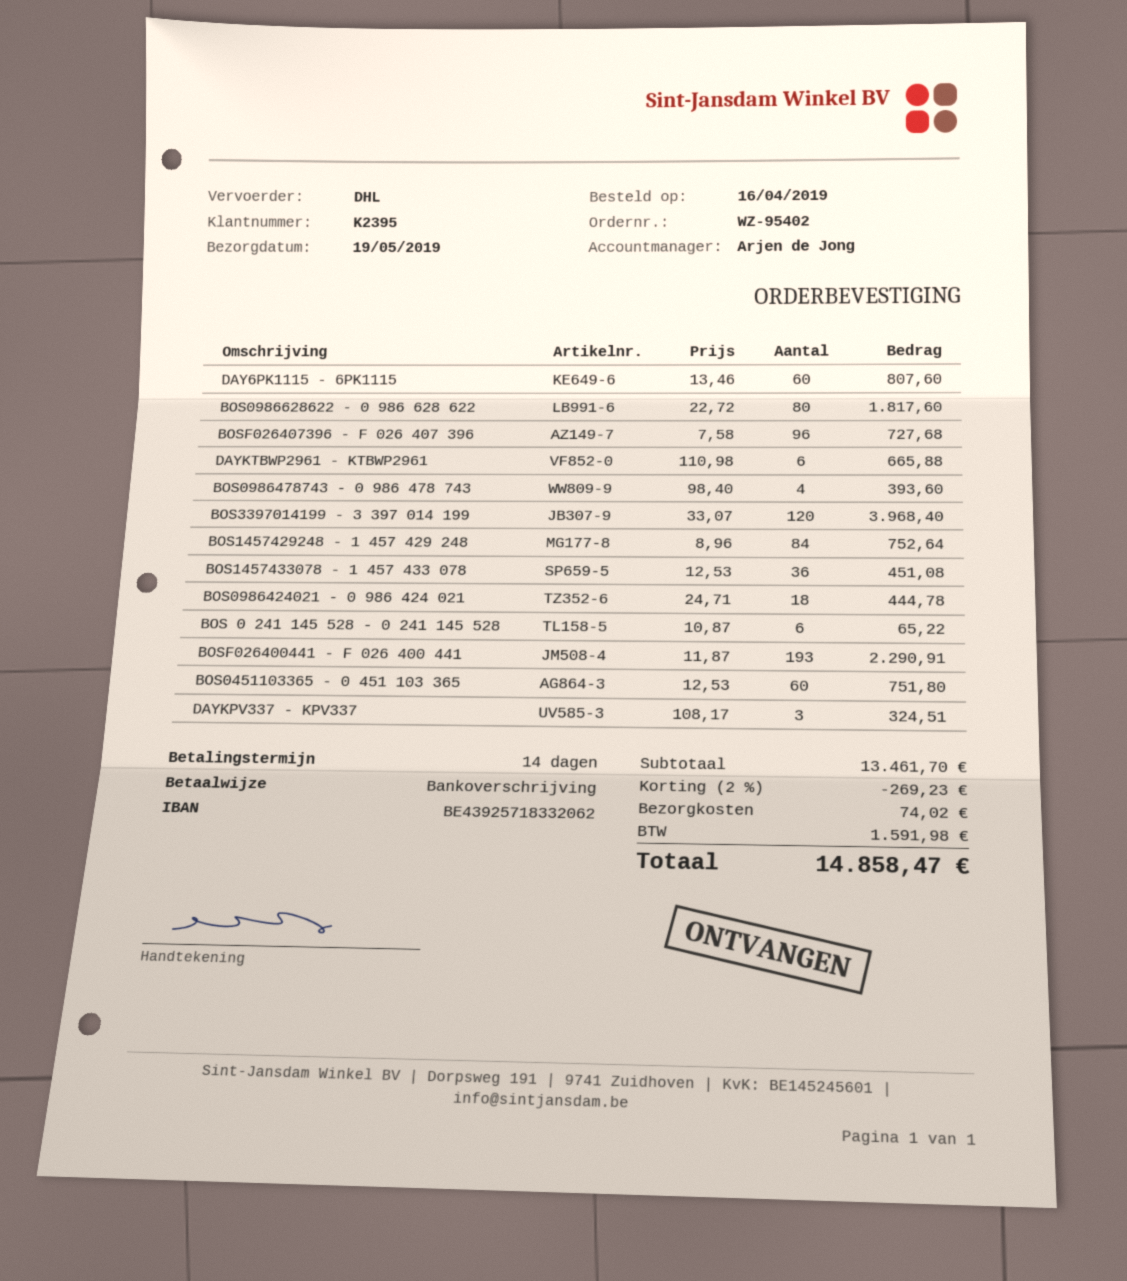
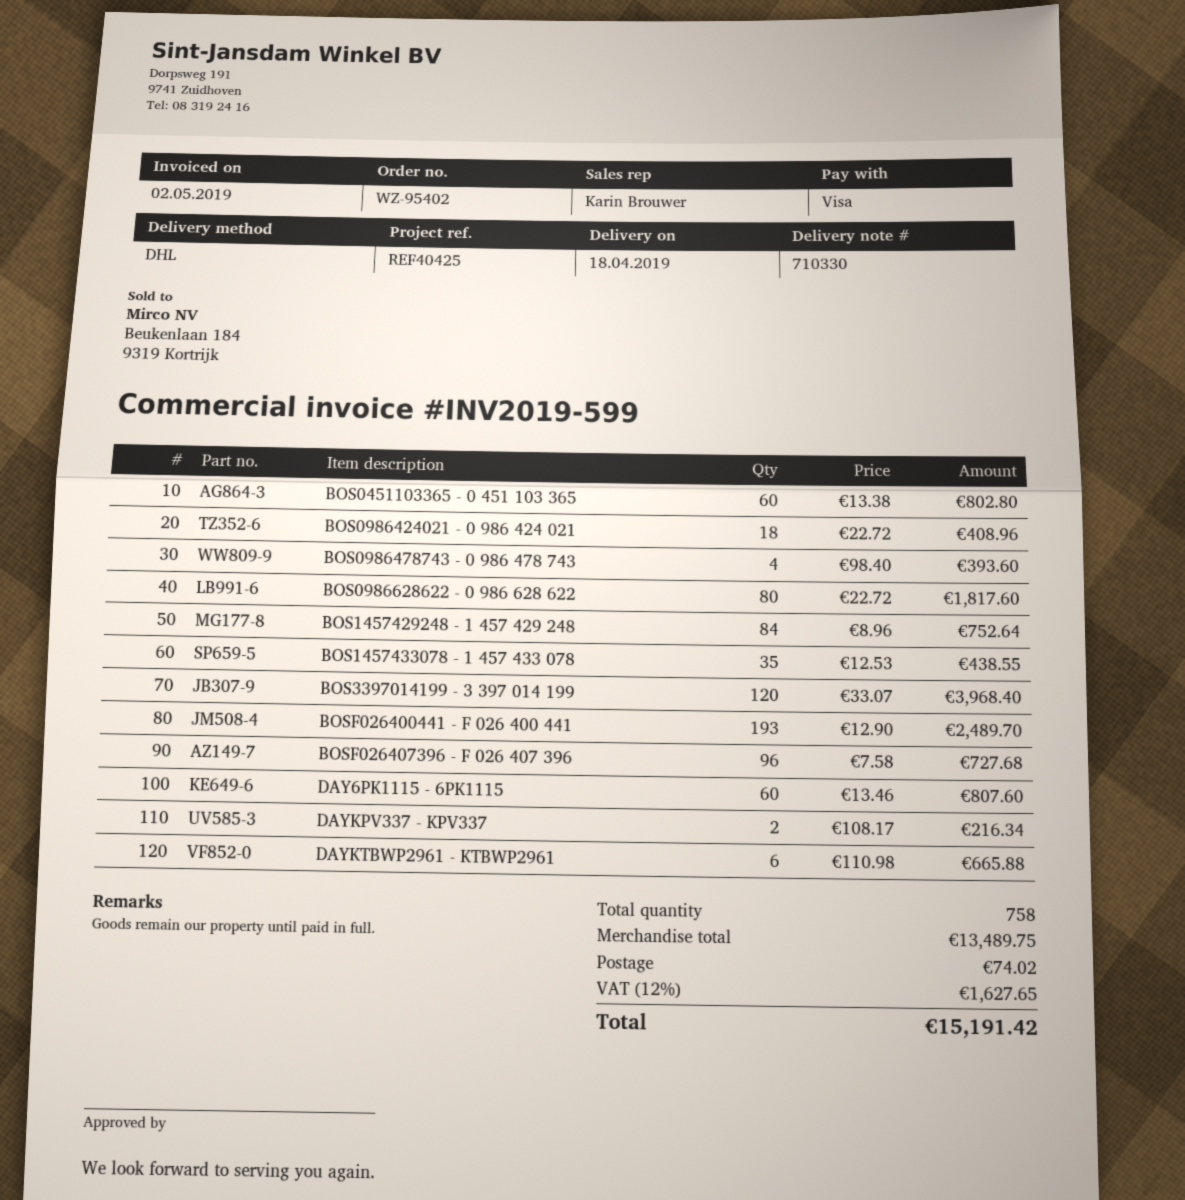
delivery date: 2019-05-19 -> 2019-04-18
sales rep: Arjen de Jong -> Karin Brouwer
payment method: bank transfer -> Visa
BOS1457433078 - 1 457 433 078: 36 x 12.53 = 451.08 -> 35 x 12.53 = 438.55
BOS0986424021 - 0 986 424 021: 18 x 24.71 = 444.78 -> 18 x 22.72 = 408.96
BOS 0 241 145 528 - 0 241 145 528: 6 x 10.87 = 65.22 -> none
BOSF026400441 - F 026 400 441: 193 x 11.87 = 2290.91 -> 193 x 12.90 = 2489.70
BOS0451103365 - 0 451 103 365: 60 x 12.53 = 751.80 -> 60 x 13.38 = 802.80
DAYKPV337 - KPV337: 3 x 108.17 = 324.51 -> 2 x 108.17 = 216.34
subtotal: 13461.70 -> 13489.75
discount: 2% = 269.23 -> none
tax: 1591.98 -> 1627.65
total: 14858.47 -> 15191.42

